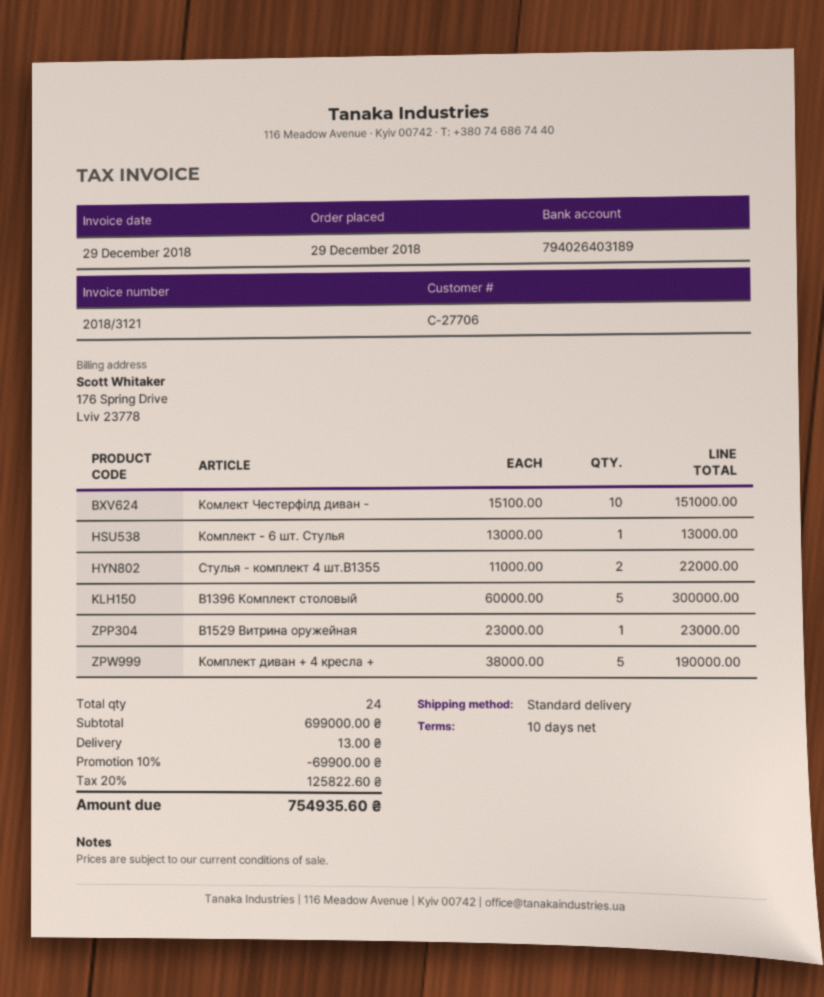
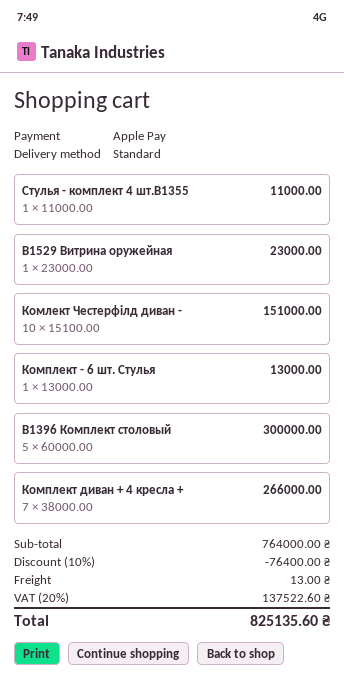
Стулья - комплект 4 шт.В1355: 2 x 11000.00 = 22000.00 -> 1 x 11000.00 = 11000.00
Комплект диван + 4 кресла +: 5 x 38000.00 = 190000.00 -> 7 x 38000.00 = 266000.00
subtotal: 699000.00 -> 764000.00
discount: 10% = 69900.00 -> 10% = 76400.00
tax: 20% = 125822.60 -> 20% = 137522.60
total: 754935.60 -> 825135.60

